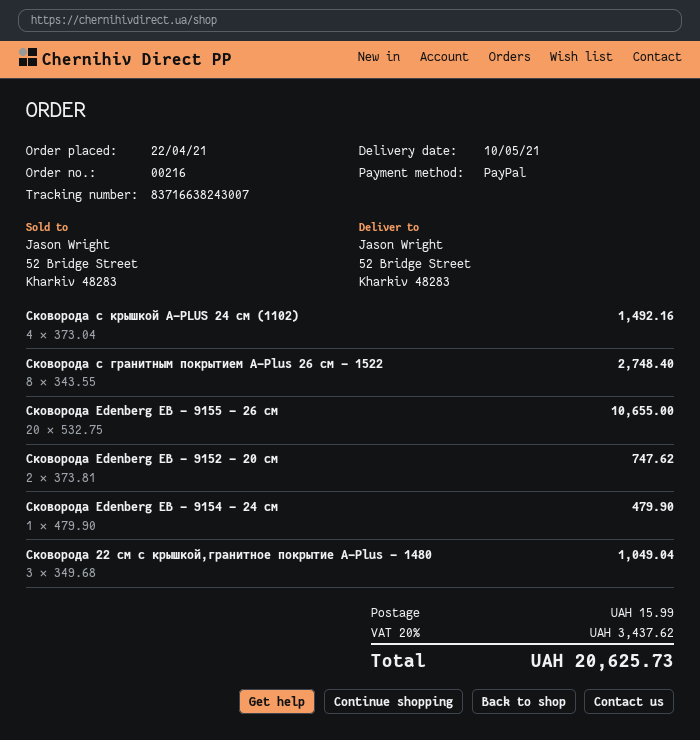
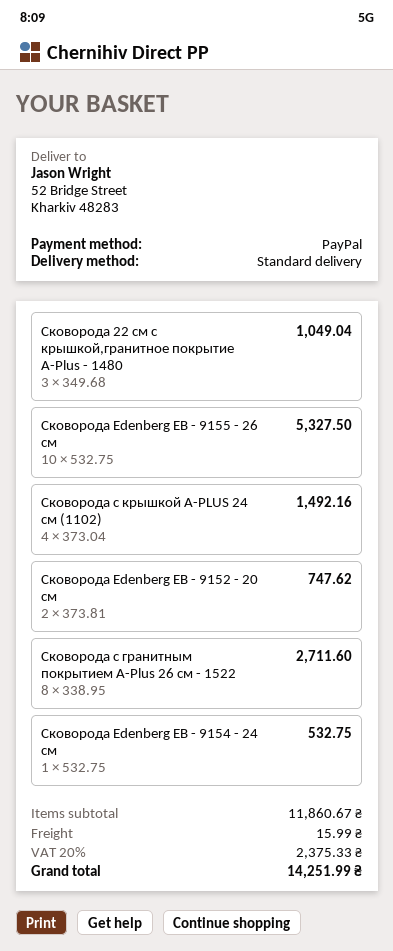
Сковорода с гранитным покрытием A-Plus 26 см - 1522: 8 x 343.55 = 2748.40 -> 8 x 338.95 = 2711.60
Сковорода Edenberg EB - 9155 - 26 см: 20 x 532.75 = 10655.00 -> 10 x 532.75 = 5327.50
Сковорода Edenberg EB - 9154 - 24 см: 1 x 479.90 = 479.90 -> 1 x 532.75 = 532.75
tax: 20% = 3437.62 -> 20% = 2375.33
total: 20625.73 -> 14251.99

